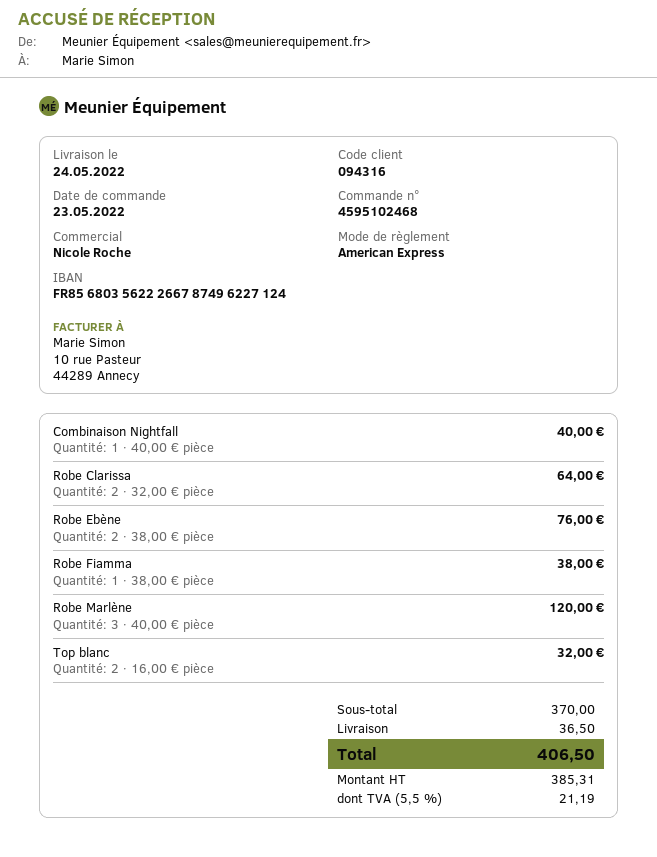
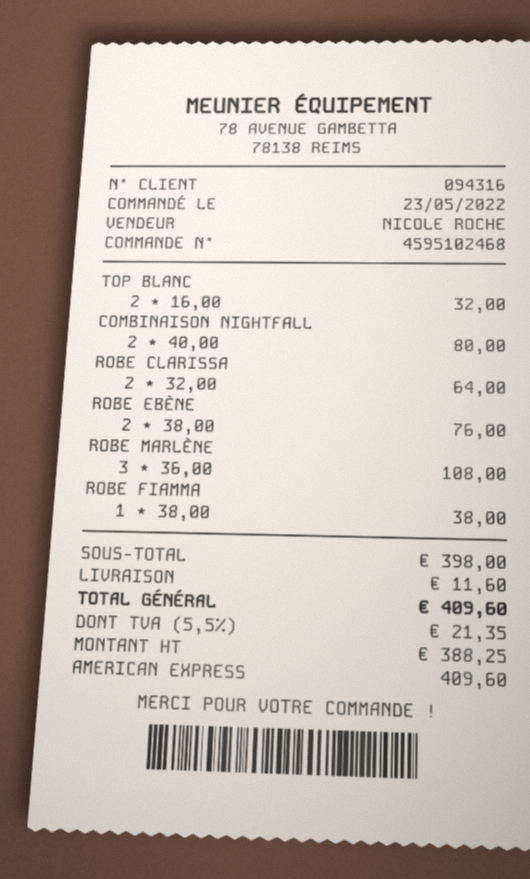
Combinaison Nightfall: 1 x 40.00 = 40.00 -> 2 x 40.00 = 80.00
Robe Marlène: 3 x 40.00 = 120.00 -> 3 x 36.00 = 108.00
subtotal: 370.00 -> 398.00
shipping: 36.50 -> 11.60
net: 385.31 -> 388.25
tax: 5.5% = 21.19 -> 5.5% = 21.35
total: 406.50 -> 409.60

